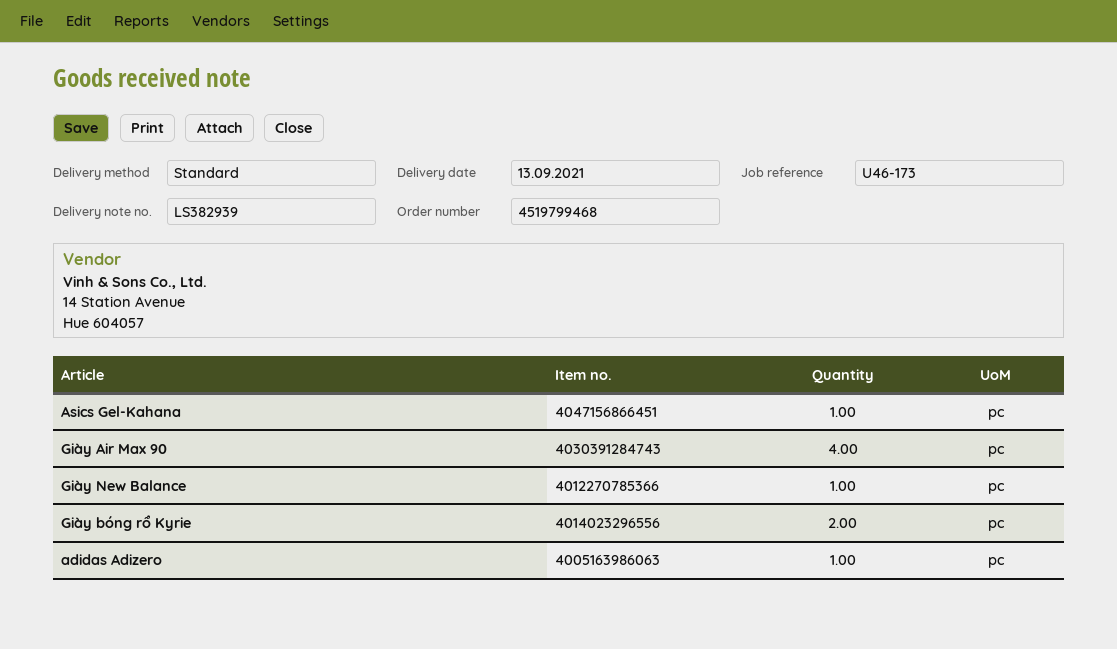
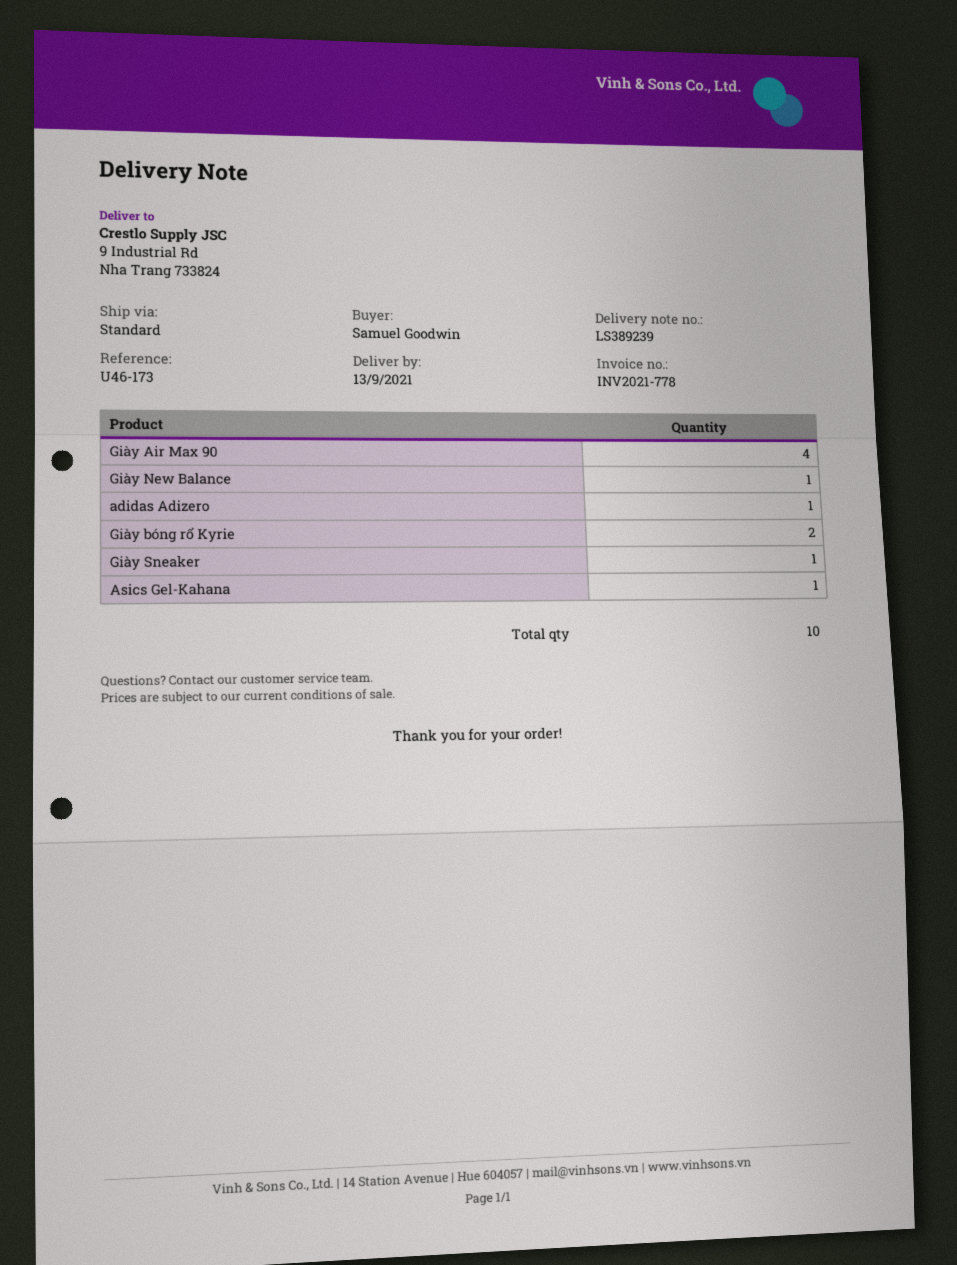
delivery note number: LS382939 -> LS389239
Giày Sneaker: none -> 1

